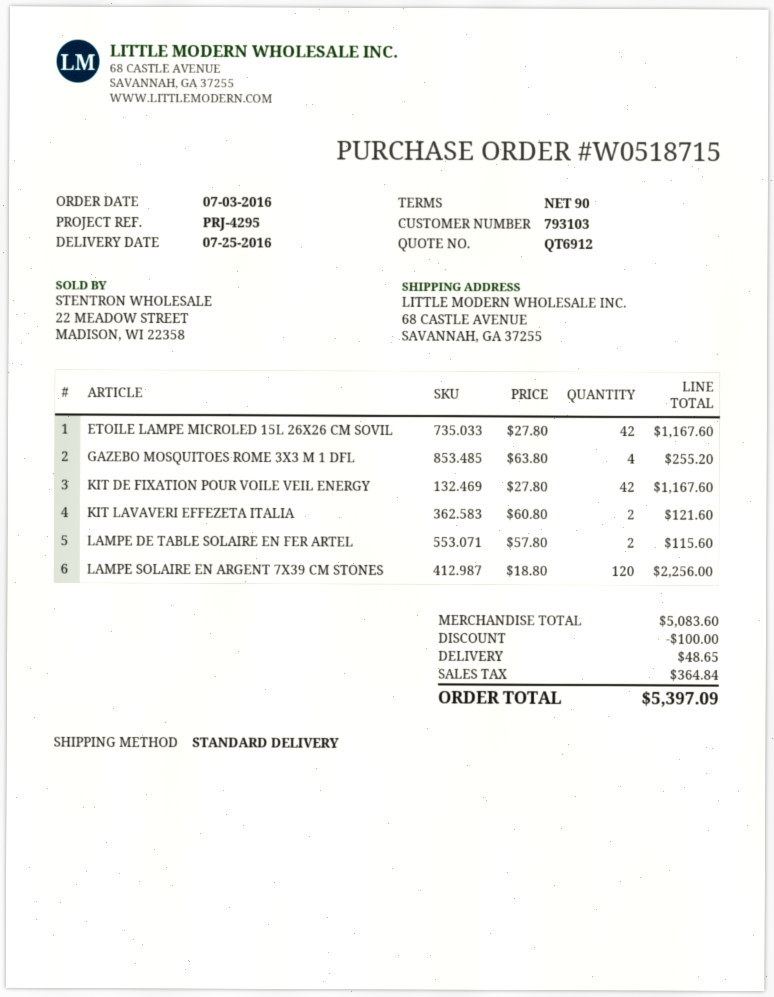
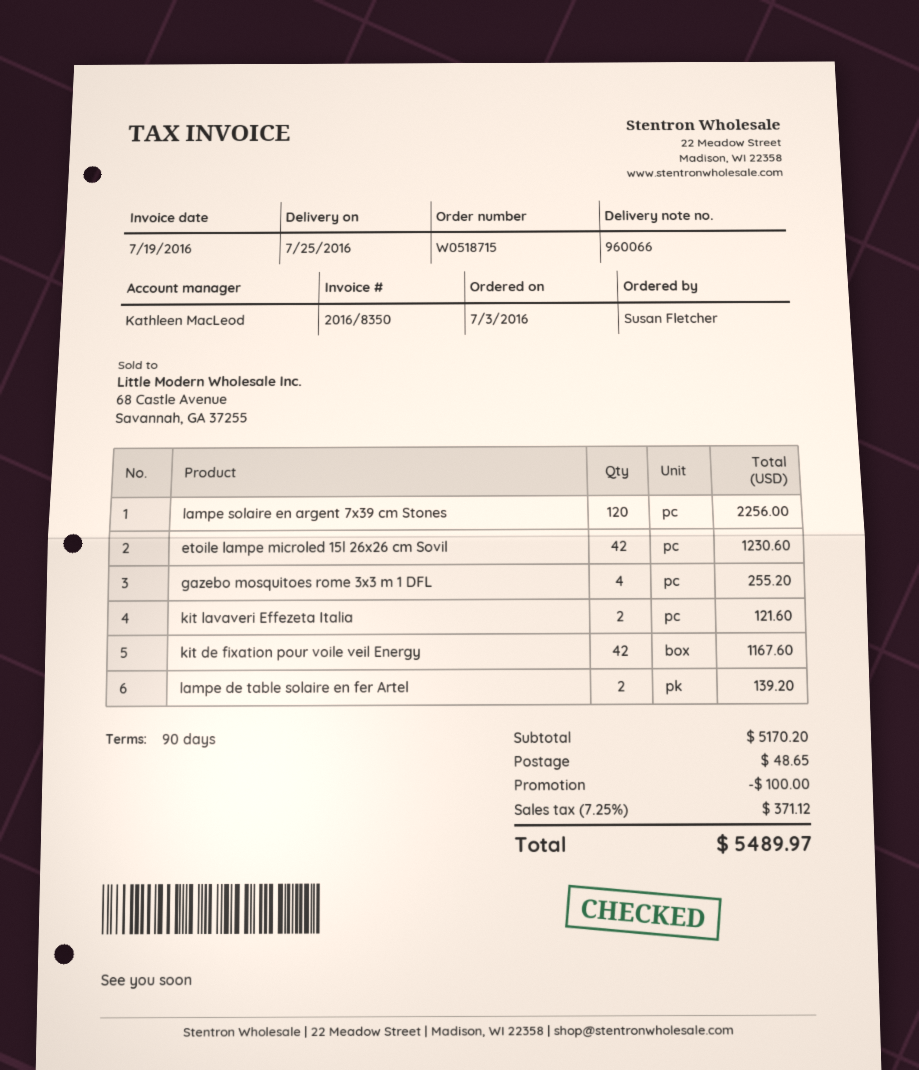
ETOILE LAMPE MICROLED 15L 26X26 CM SOVIL: 42 for 1167.60 -> 42 for 1230.60
LAMPE DE TABLE SOLAIRE EN FER ARTEL: 2 for 115.60 -> 2 for 139.20
subtotal: 5083.60 -> 5170.20
tax: 364.84 -> 371.12
total: 5397.09 -> 5489.97

